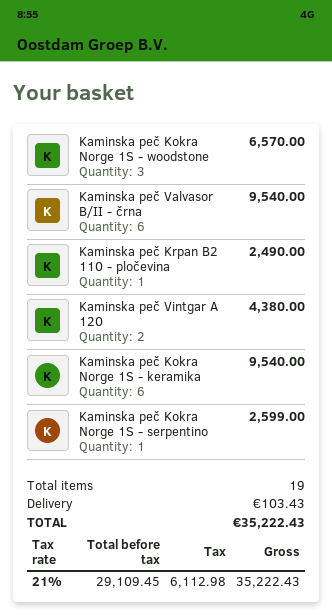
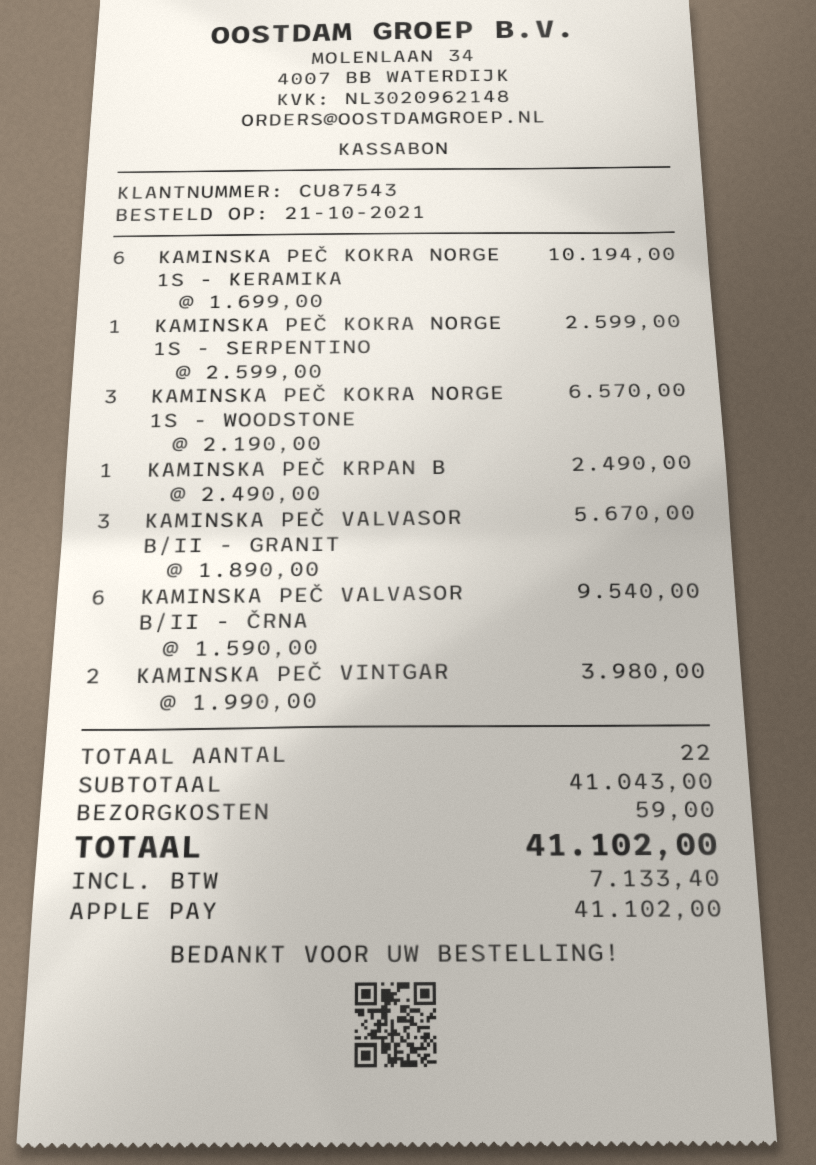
Kaminska peč Vintgar A 120: 2 for 4380.00 -> 2 for 3980.00
Kaminska peč Kokra Norge 1S - keramika: 6 for 9540.00 -> 6 for 10194.00
KAMINSKA PEČ VALVASOR B/II - GRANIT: none -> 3 for 5670.00
total quantity: 19 -> 22
shipping: 103.43 -> 59.00
tax: 6112.98 -> 7133.40
total: 35222.43 -> 41102.00

